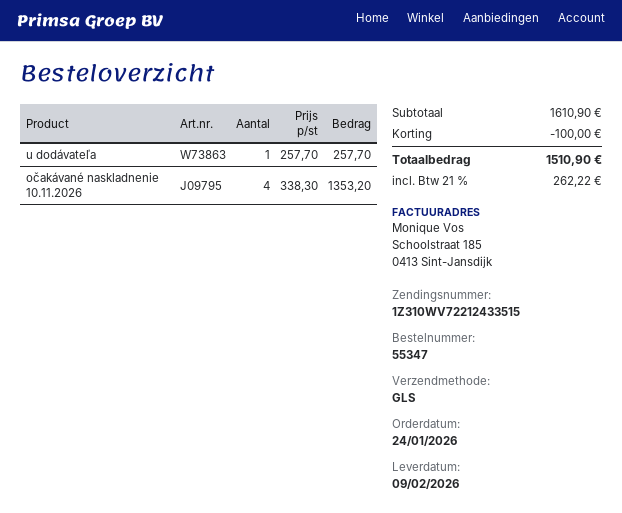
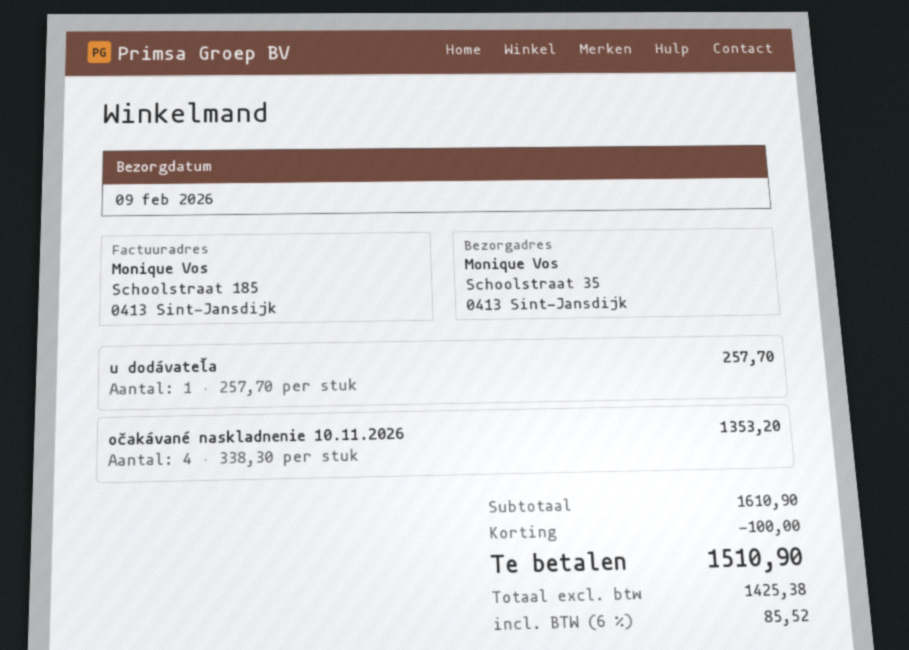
tax: 21% = 262.22 -> 6% = 85.52

